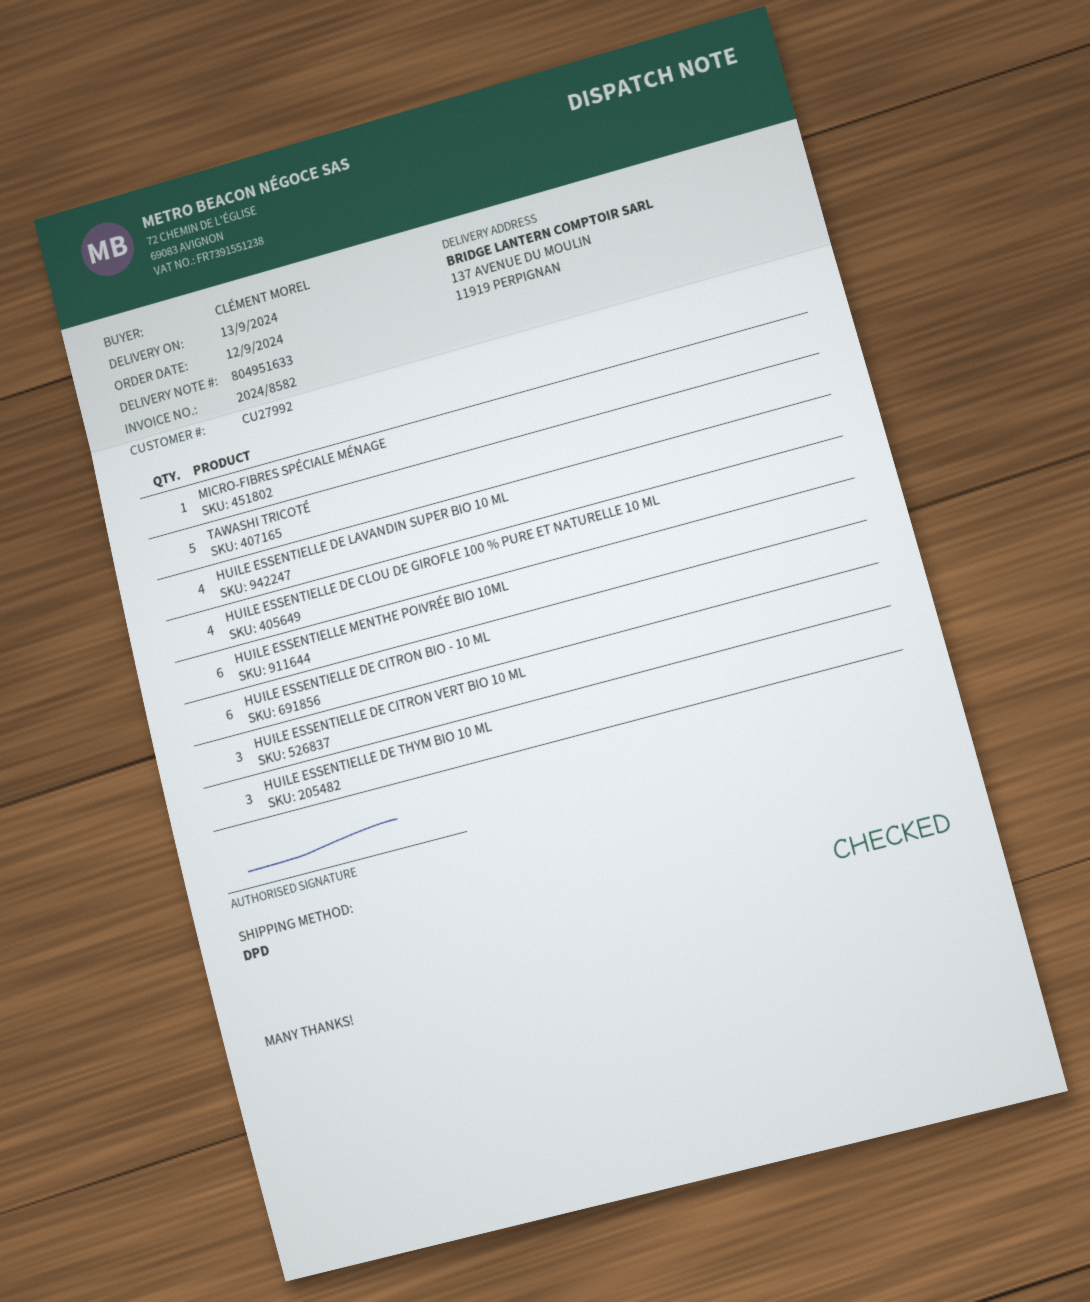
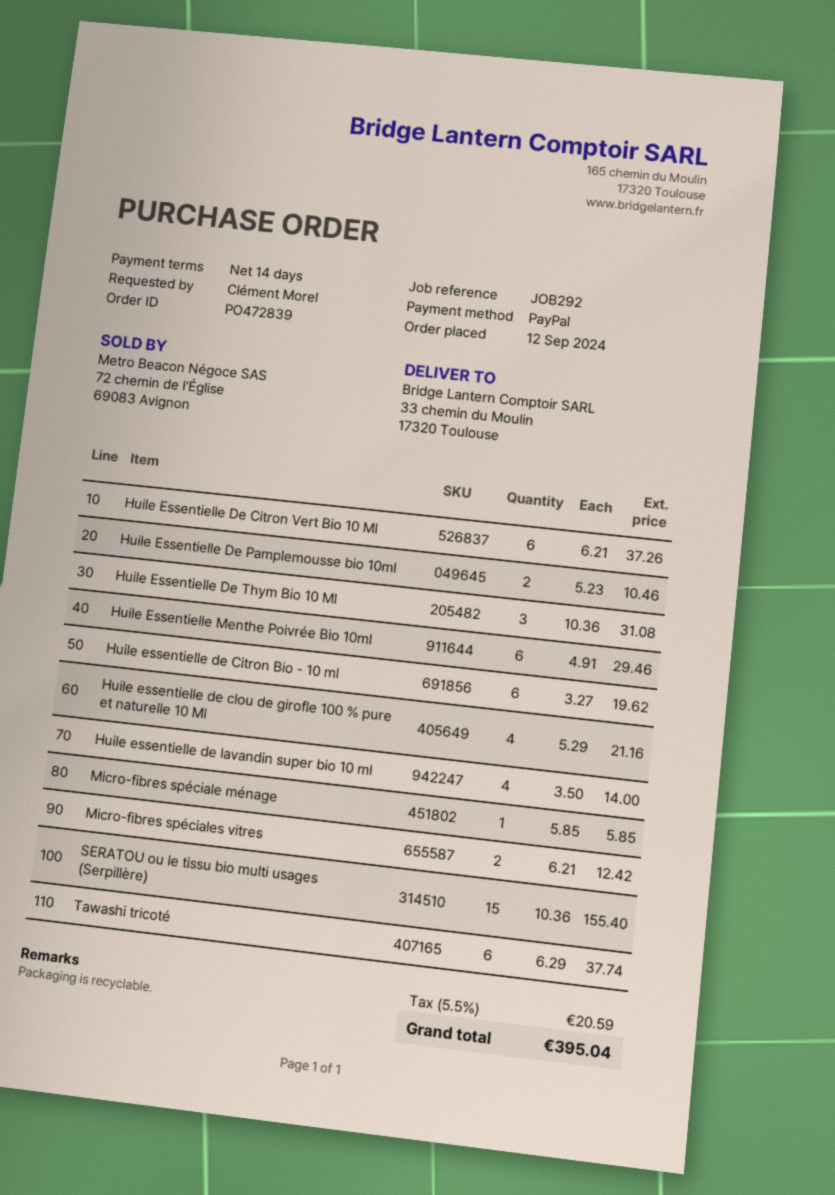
ship to: 137 AVENUE DU MOULIN, 11919 PERPIGNAN -> 33 chemin du Moulin, 17320 Toulouse
TAWASHI TRICOTÉ: 5 -> 6
HUILE ESSENTIELLE DE CITRON VERT BIO 10 ML: 3 -> 6
Huile Essentielle De Pamplemousse bio 10ml: none -> 2
Micro-fibres spéciales vitres: none -> 2
SERATOU ou le tissu bio multi usages (Serpillère): none -> 15

